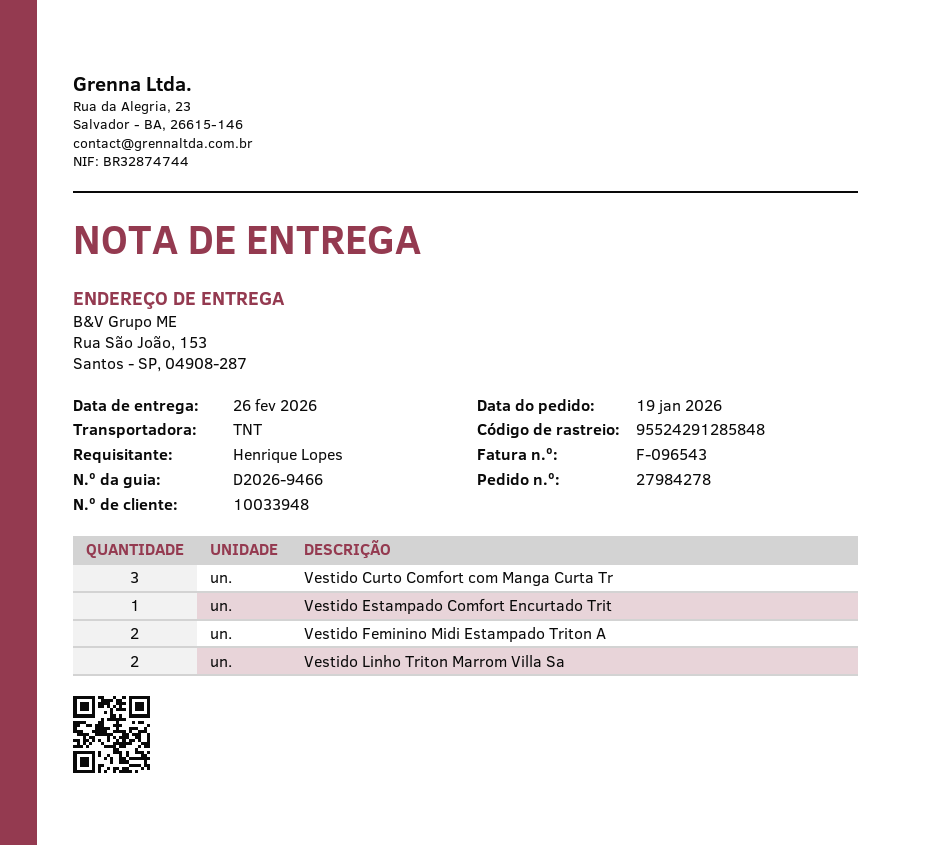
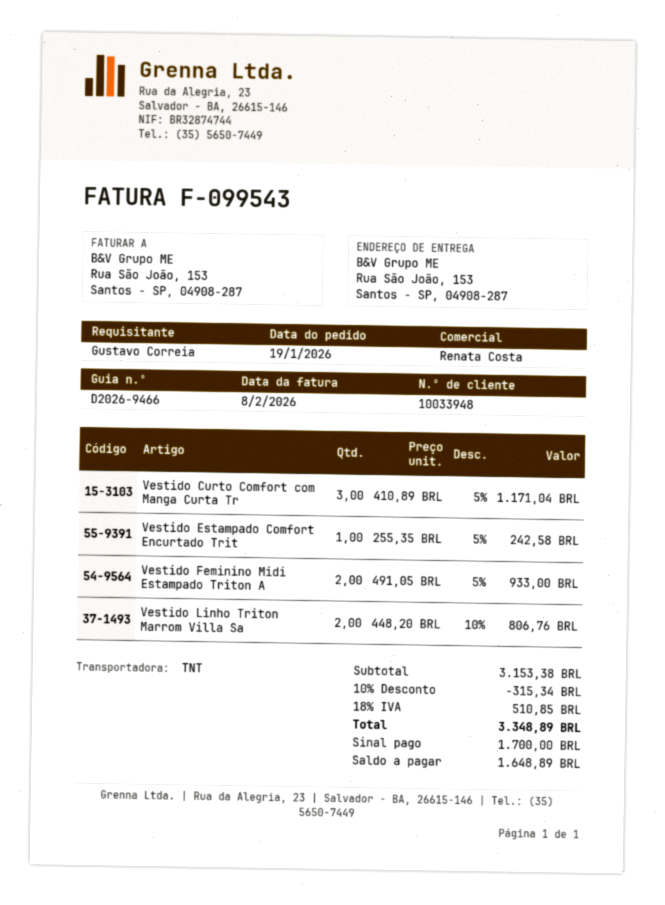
invoice number: F-096543 -> F-099543
ordered by: Henrique Lopes -> Gustavo Correia

